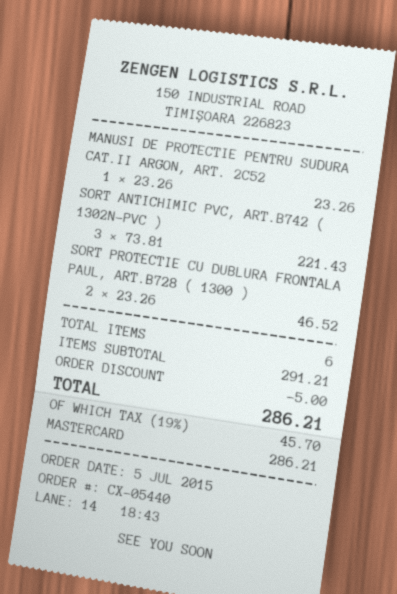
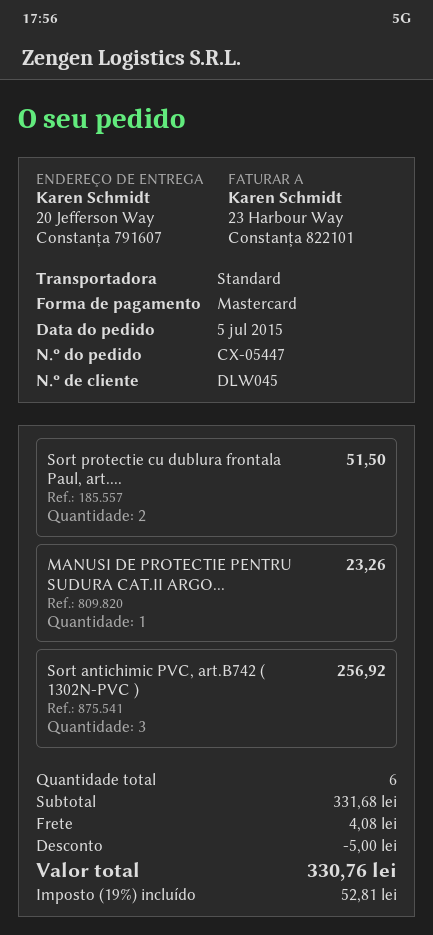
order number: CX-05440 -> CX-05447
SORT ANTICHIMIC PVC, ART.B742 ( 1302N-PVC ): 3 for 221.43 -> 3 for 256.92
SORT PROTECTIE CU DUBLURA FRONTALA PAUL, ART.B728 ( 1300 ): 2 for 46.52 -> 2 for 51.50
subtotal: 291.21 -> 331.68
shipping: none -> 4.08
tax: 19% = 45.70 -> 19% = 52.81
total: 286.21 -> 330.76

